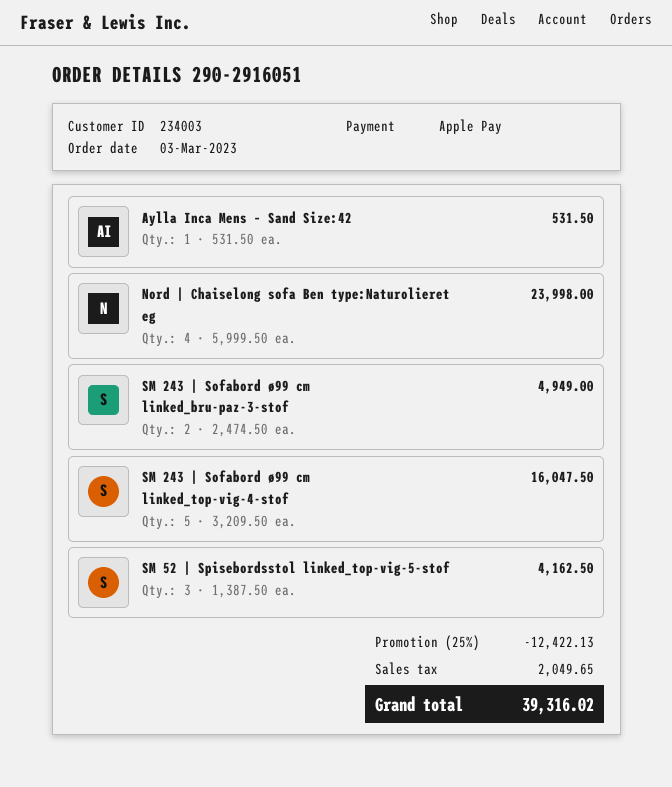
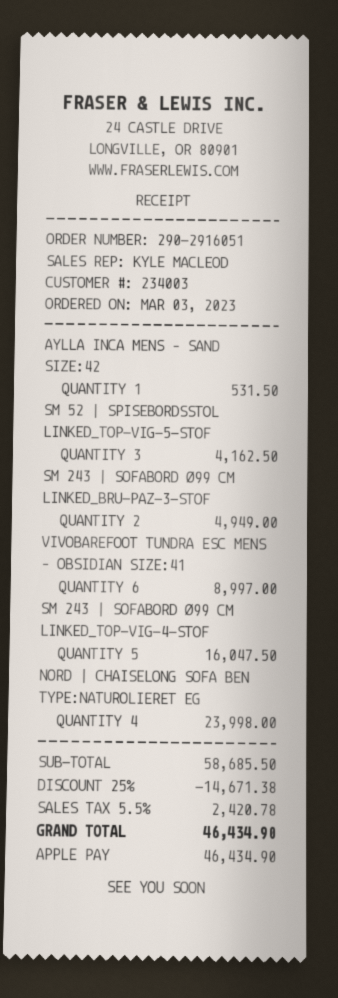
VIVOBAREFOOT TUNDRA ESC MENS – OBSIDIAN SIZE:41: none -> 6 for 8997.00
discount: 25% = 12422.13 -> 25% = 14671.38
tax: 2049.65 -> 2420.78
total: 39316.02 -> 46434.90

